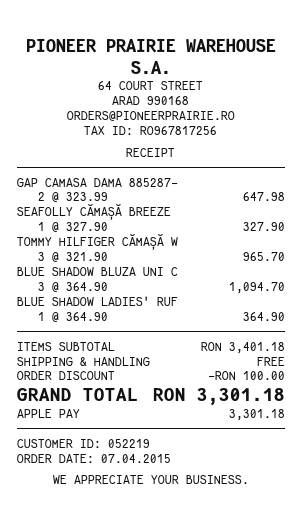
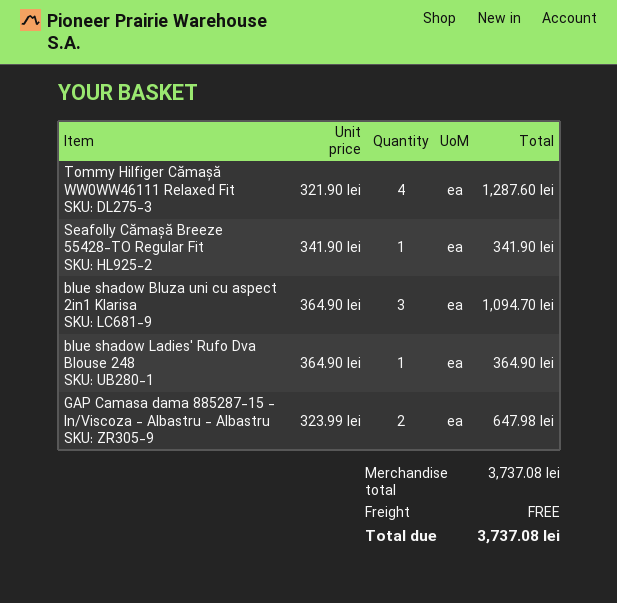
SEAFOLLY CĂMAȘĂ BREEZE: 1 x 327.90 = 327.90 -> 1 x 341.90 = 341.90
TOMMY HILFIGER CĂMAȘĂ W: 3 x 321.90 = 965.70 -> 4 x 321.90 = 1287.60
subtotal: 3401.18 -> 3737.08
discount: 100.00 -> none
total: 3301.18 -> 3737.08

